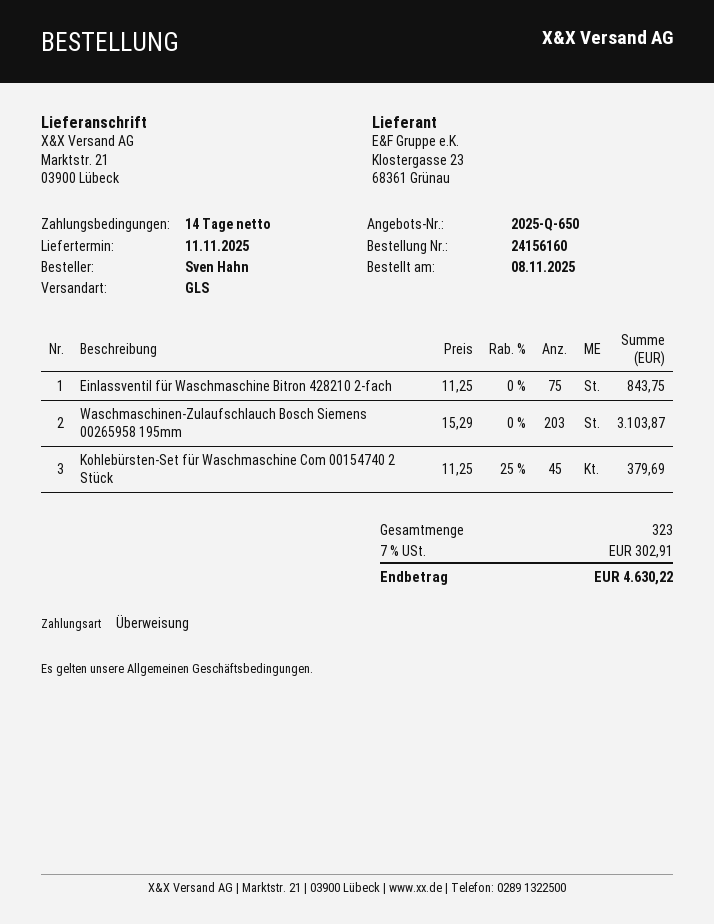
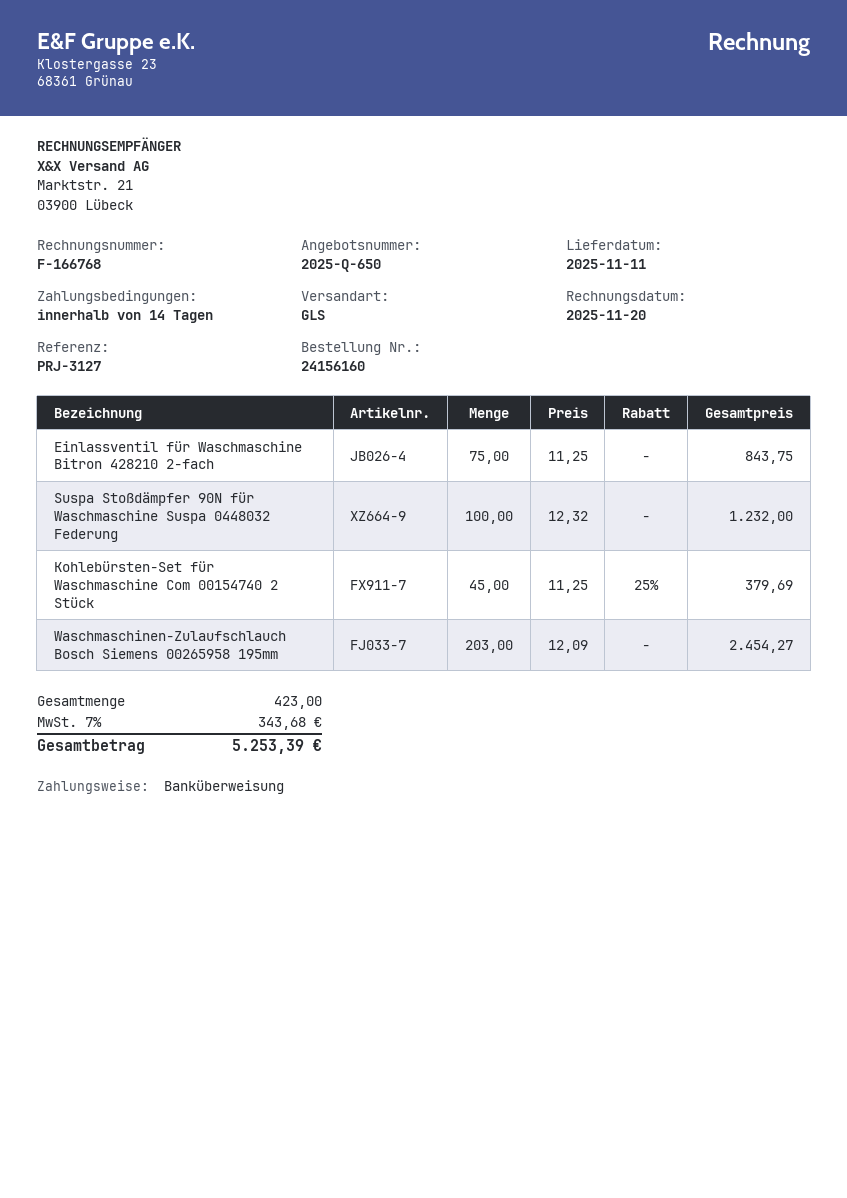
Waschmaschinen-Zulaufschlauch Bosch Siemens 00265958 195mm: 203 x 15.29 = 3103.87 -> 203 x 12.09 = 2454.27
Suspa Stoßdämpfer 90N für Waschmaschine Suspa 0448032 Federung: none -> 100 x 12.32 = 1232.00
total quantity: 323 -> 423
tax: 7% = 302.91 -> 7% = 343.68
total: 4630.22 -> 5253.39

